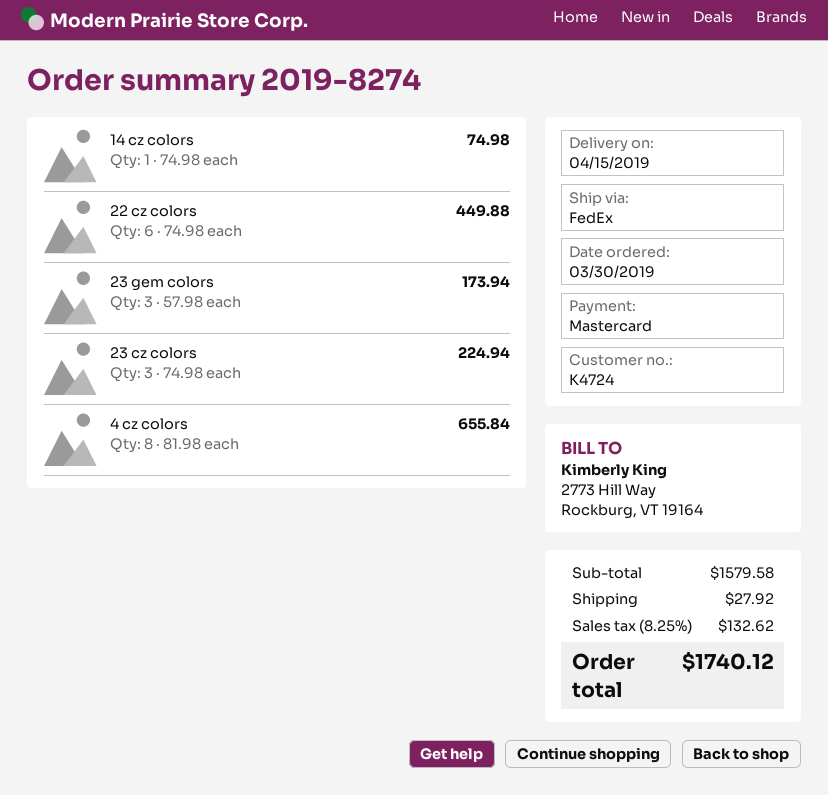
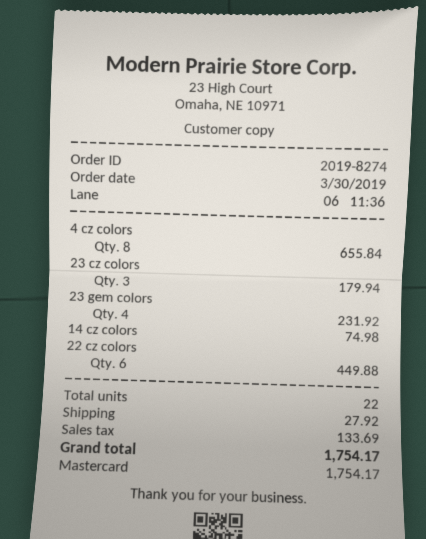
23 gem colors: 3 for 173.94 -> 4 for 231.92
23 cz colors: 3 for 224.94 -> 3 for 179.94
tax: 132.62 -> 133.69
total: 1740.12 -> 1754.17

